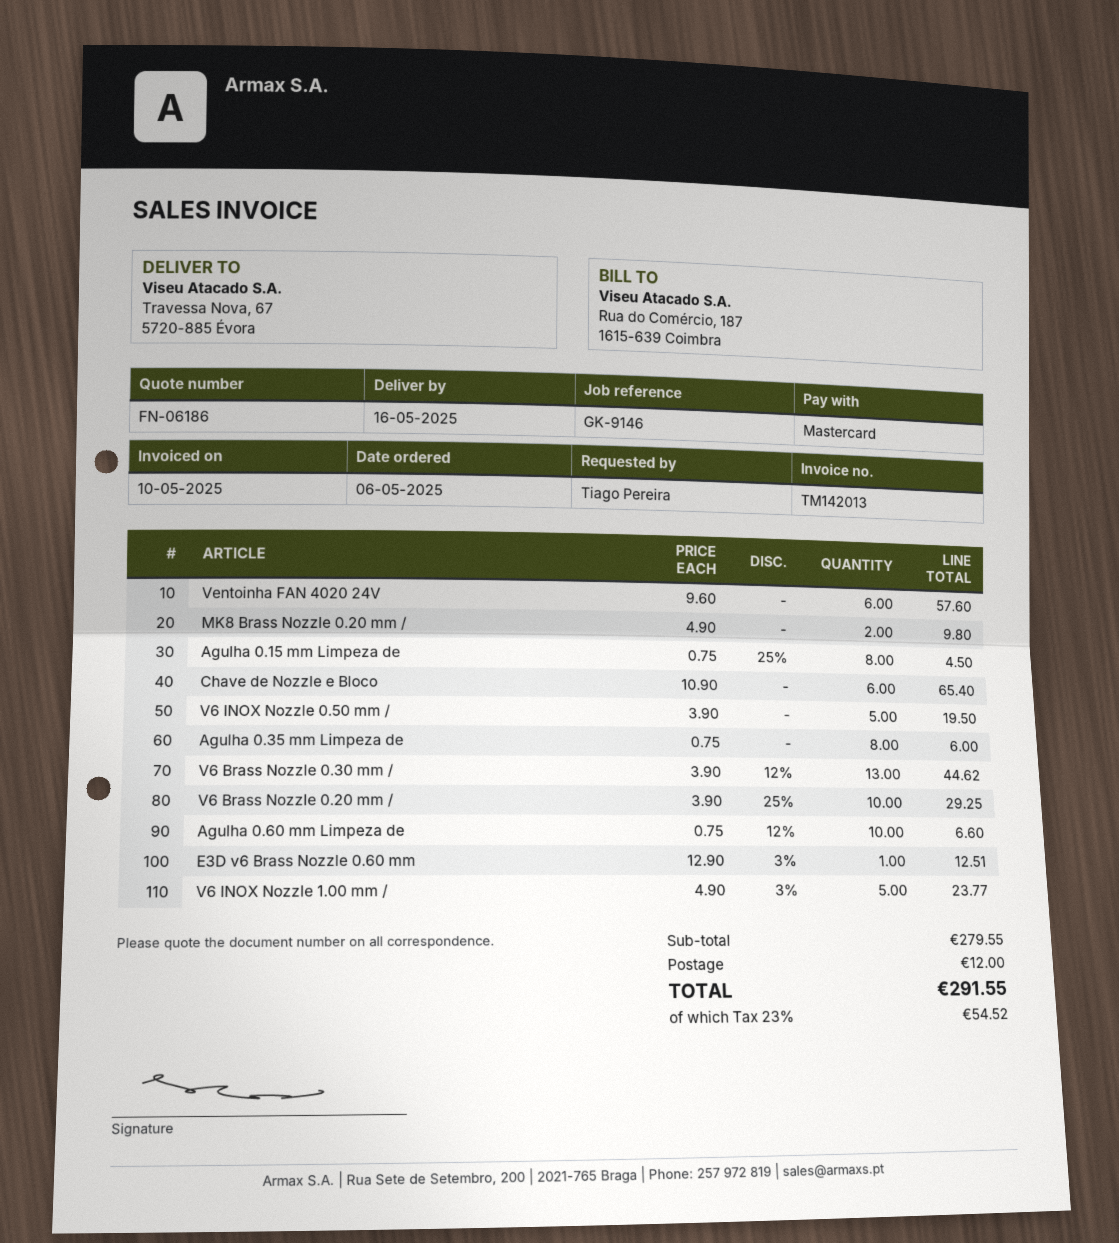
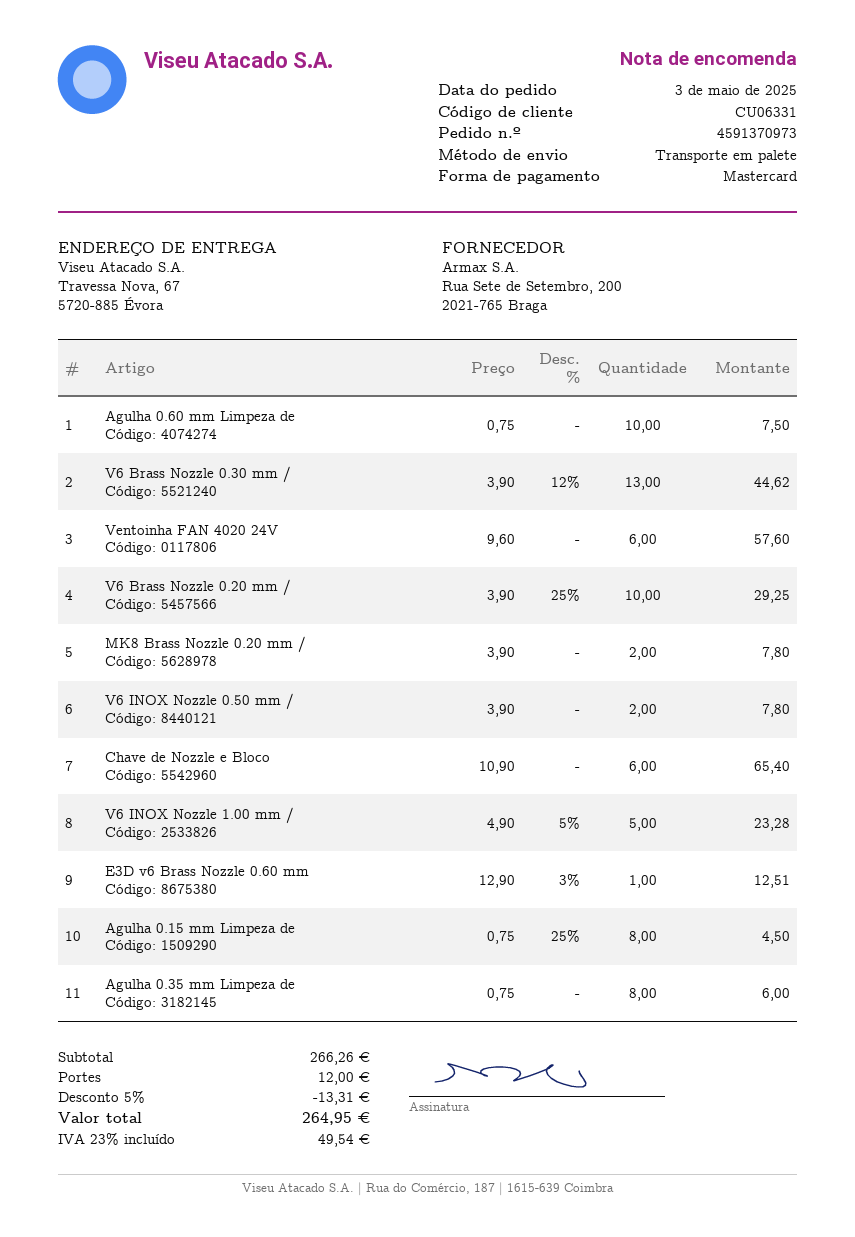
order date: 2025-05-06 -> 2025-05-03
MK8 Brass Nozzle 0.20 mm /: 2 x 4.90 = 9.80 -> 2 x 3.90 = 7.80
V6 INOX Nozzle 0.50 mm /: 5 x 3.90 = 19.50 -> 2 x 3.90 = 7.80
Agulha 0.60 mm Limpeza de: 10 x 0.75 - 12% = 6.60 -> 10 x 0.75 = 7.50
V6 INOX Nozzle 1.00 mm /: 5 x 4.90 - 3% = 23.77 -> 5 x 4.90 - 5% = 23.28
subtotal: 279.55 -> 266.26
discount: none -> 5% = 13.31
tax: 23% = 54.52 -> 23% = 49.54
total: 291.55 -> 264.95

